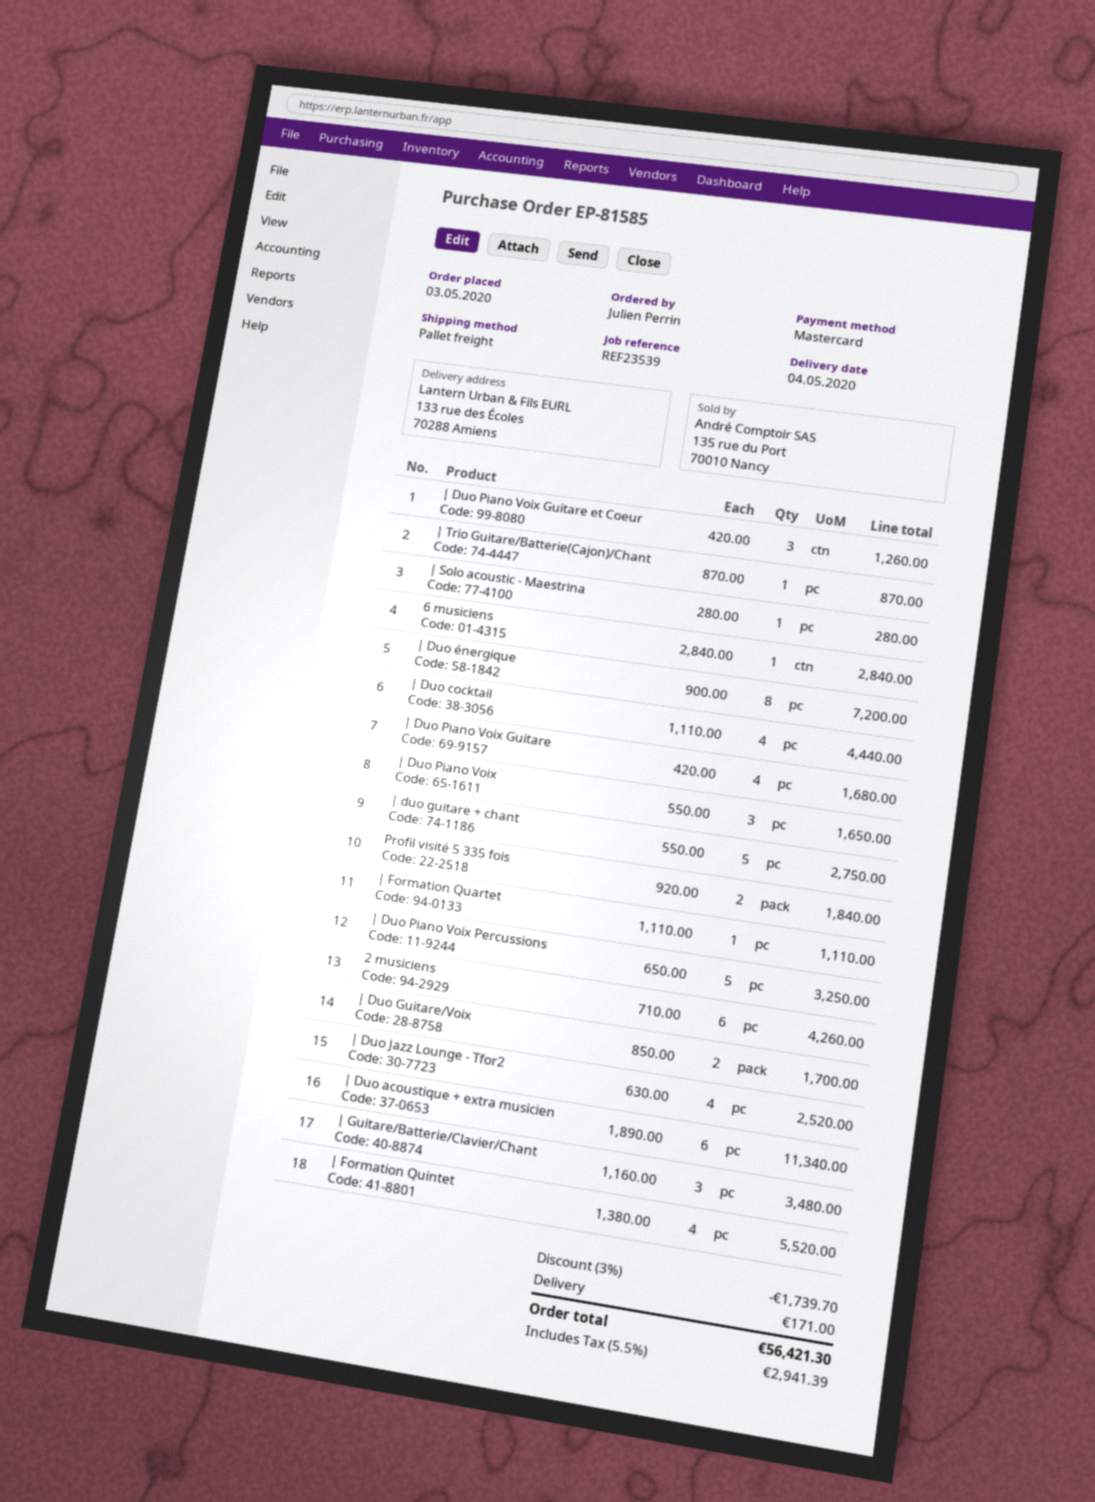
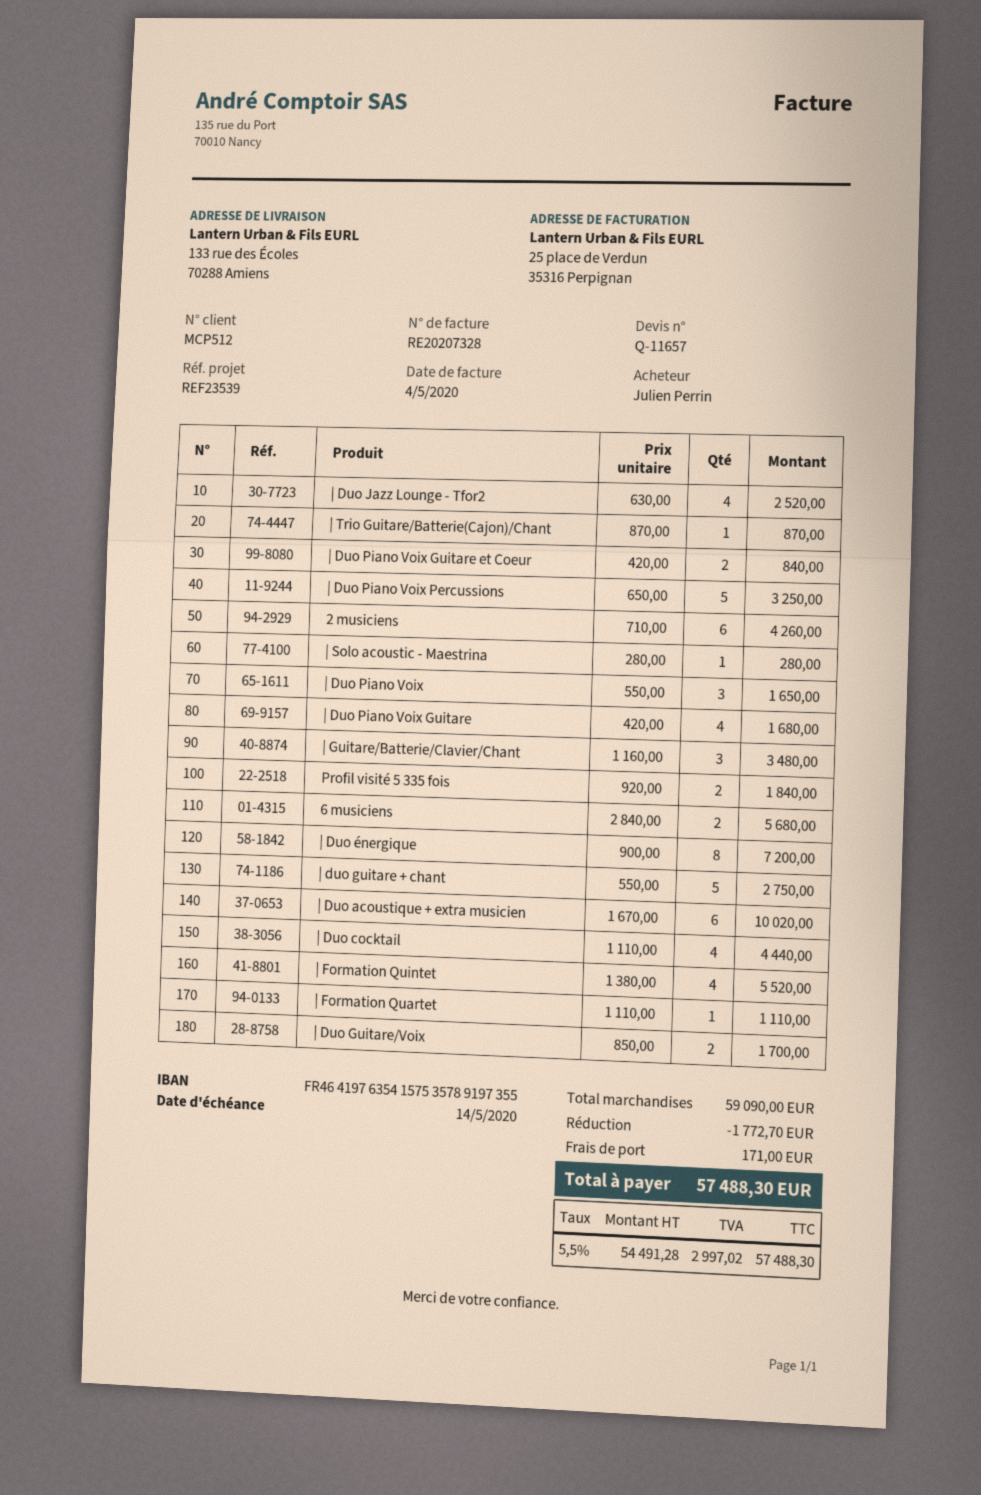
| Duo Piano Voix Guitare et Coeur: 3 x 420.00 = 1260.00 -> 2 x 420.00 = 840.00
6 musiciens: 1 x 2840.00 = 2840.00 -> 2 x 2840.00 = 5680.00
| Duo acoustique + extra musicien: 6 x 1890.00 = 11340.00 -> 6 x 1670.00 = 10020.00
discount: 1739.70 -> 1772.70
tax: 5.5% = 2941.39 -> 5.5% = 2997.02
total: 56421.30 -> 57488.30

